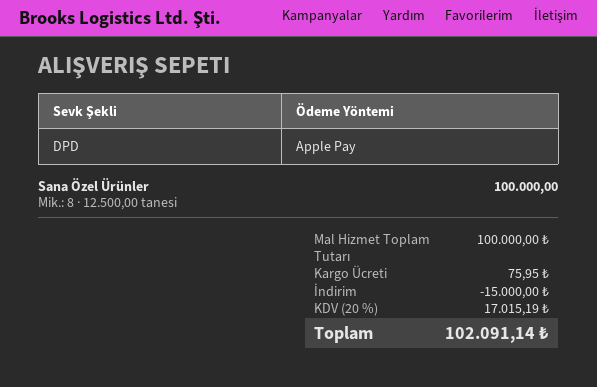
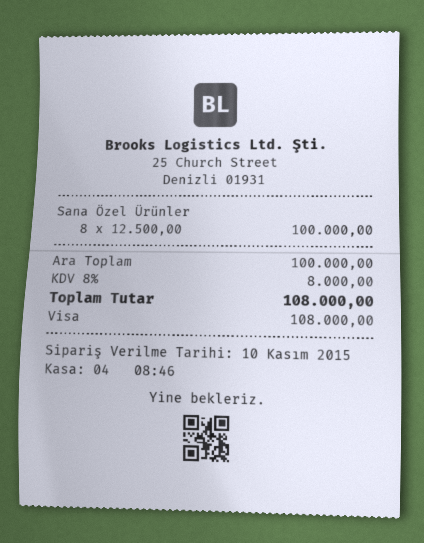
payment method: Apple Pay -> Visa
discount: 15000.00 -> none
shipping: 75.95 -> none
tax: 20% = 17015.19 -> 8% = 8000.00
total: 102091.14 -> 108000.00

